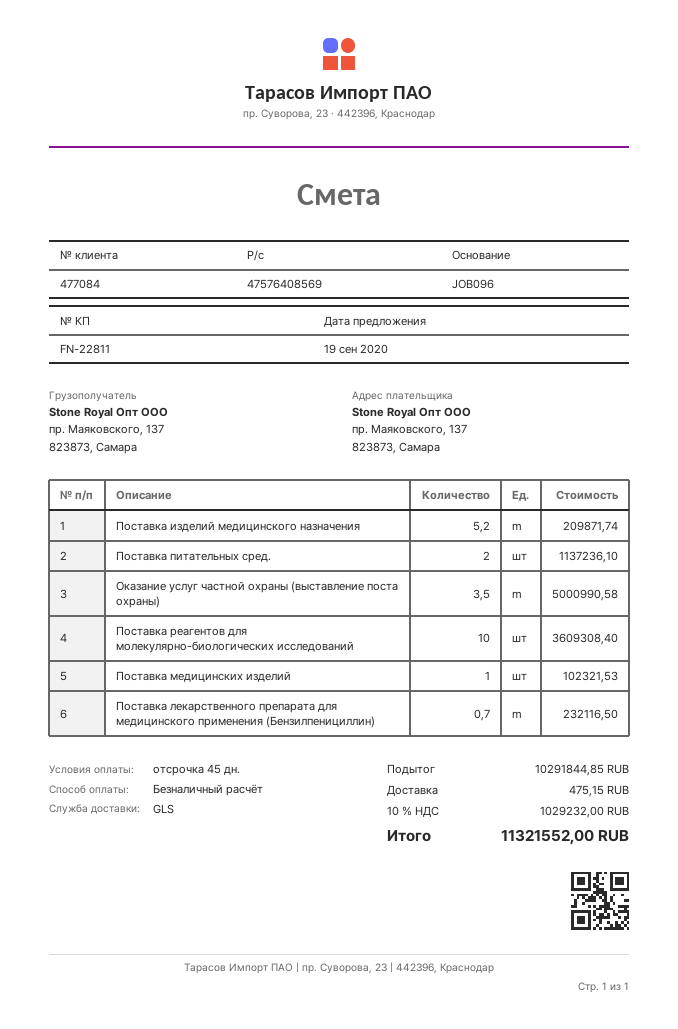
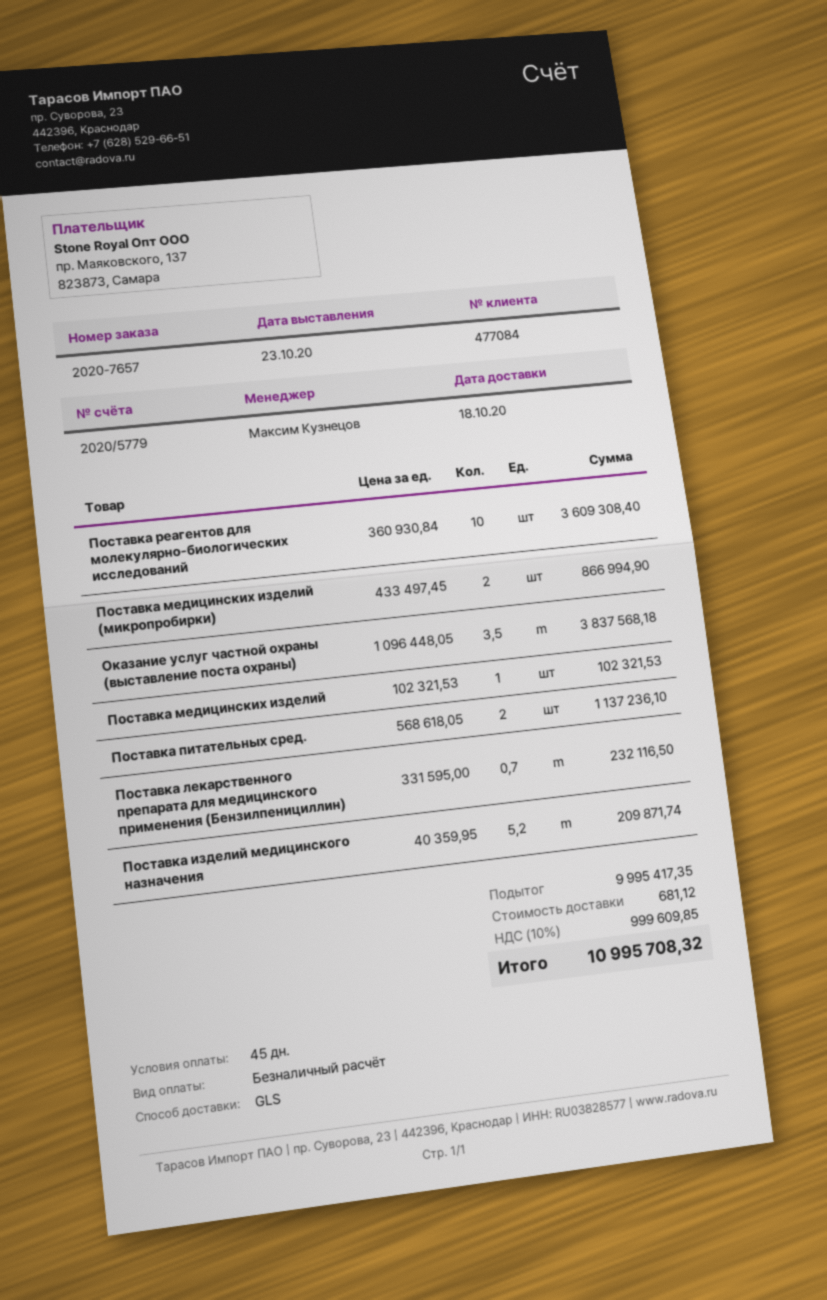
Оказание услуг частной охраны (выставление поста охраны): 3.5 for 5000990.58 -> 3.5 for 3837568.18
Поставка медицинских изделий (микропробирки): none -> 2 for 866994.90
subtotal: 10291844.85 -> 9995417.35
shipping: 475.15 -> 681.12
tax: 10% = 1029232.00 -> 10% = 999609.85
total: 11321552.00 -> 10995708.32

